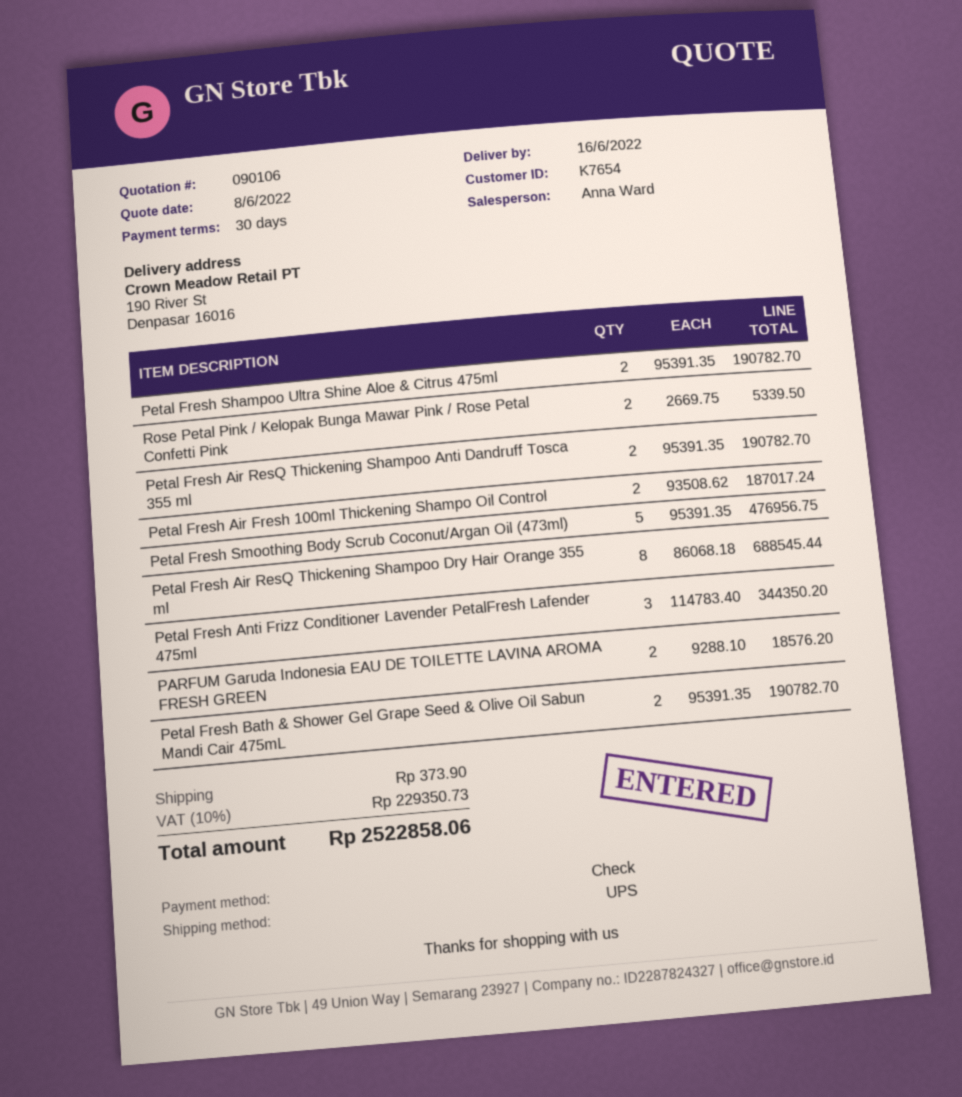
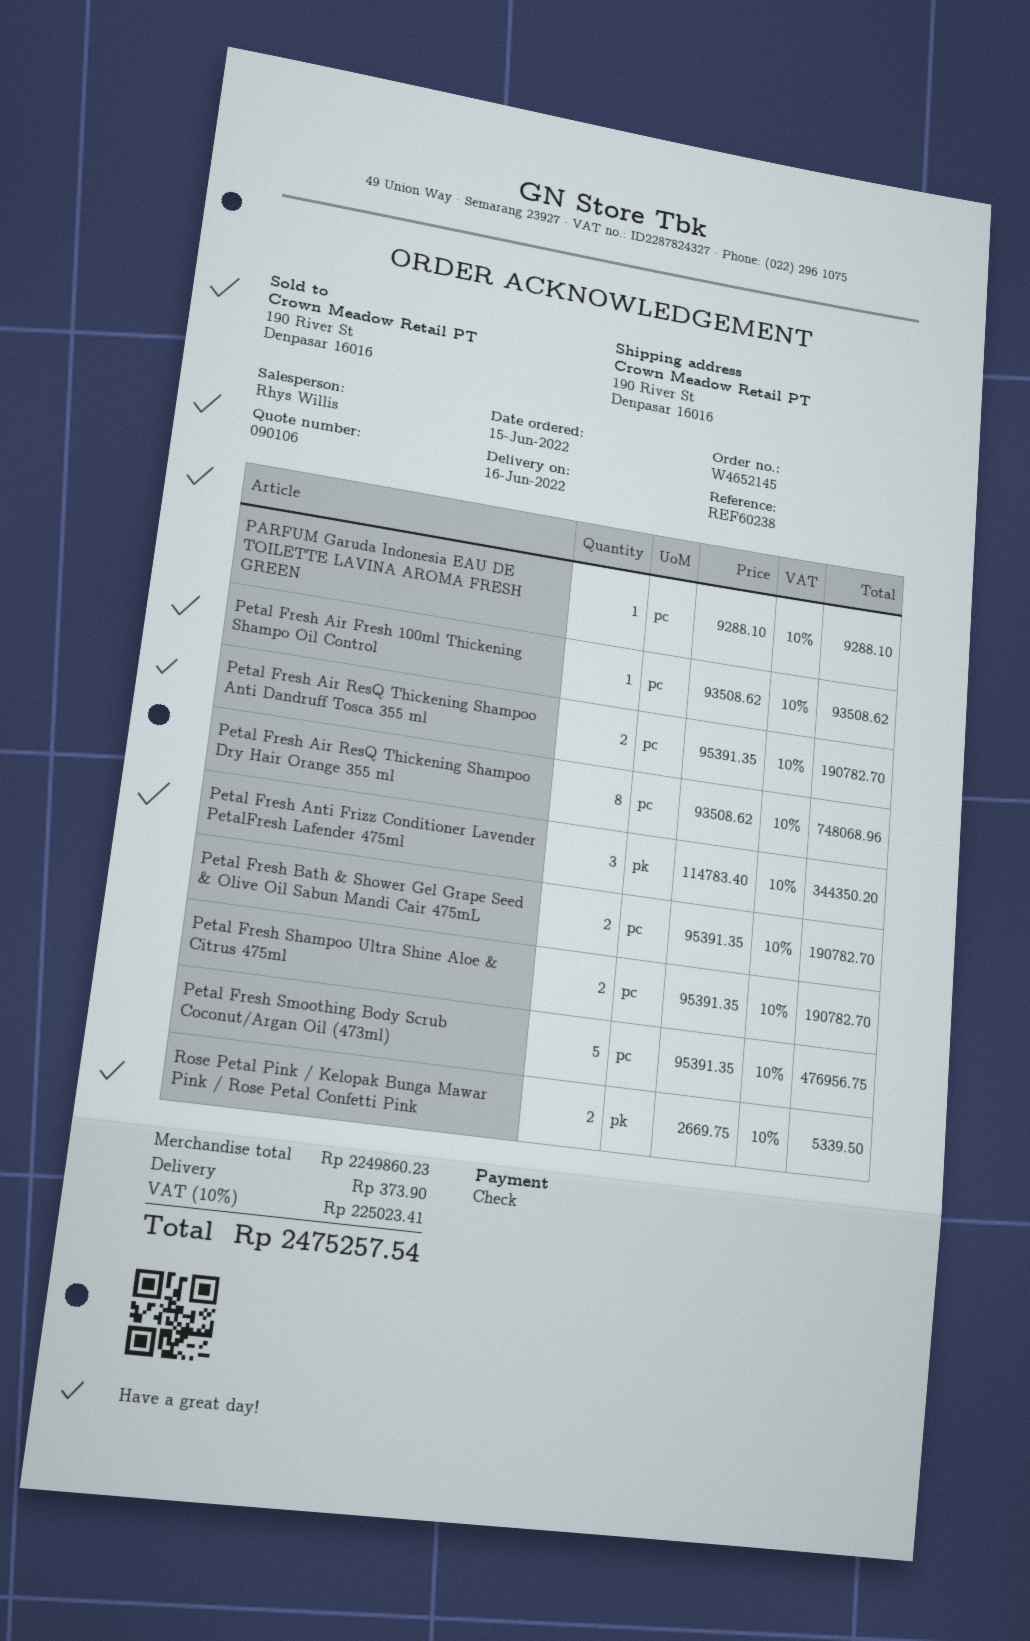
sales rep: Anna Ward -> Rhys Willis
Petal Fresh Air Fresh 100ml Thickening Shampo Oil Control: 2 x 93508.62 = 187017.24 -> 1 x 93508.62 = 93508.62
Petal Fresh Air ResQ Thickening Shampoo Dry Hair Orange 355 ml: 8 x 86068.18 = 688545.44 -> 8 x 93508.62 = 748068.96
PARFUM Garuda Indonesia EAU DE TOILETTE LAVINA AROMA FRESH GREEN: 2 x 9288.10 = 18576.20 -> 1 x 9288.10 = 9288.10
tax: 10% = 229350.73 -> 10% = 225023.41
total: 2522858.06 -> 2475257.54

